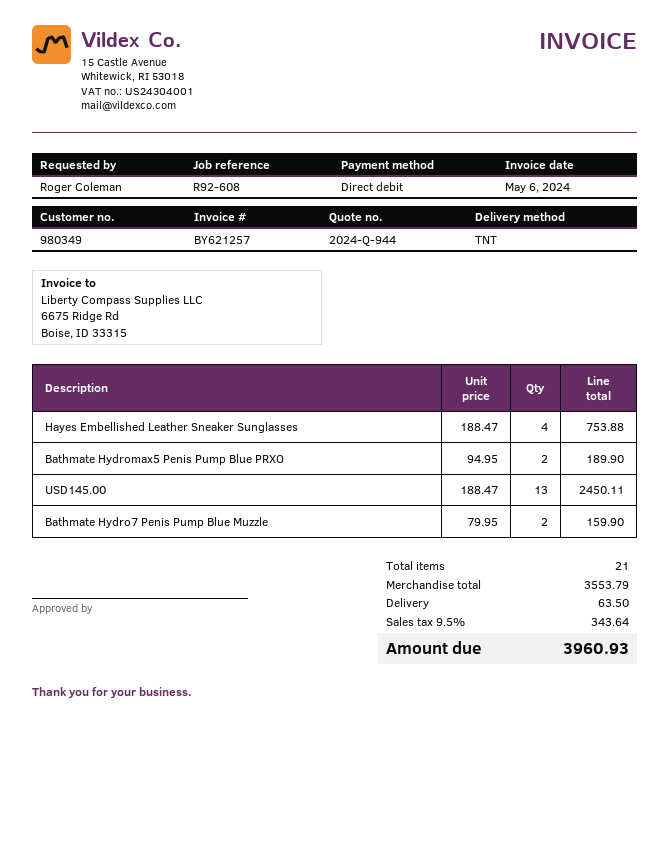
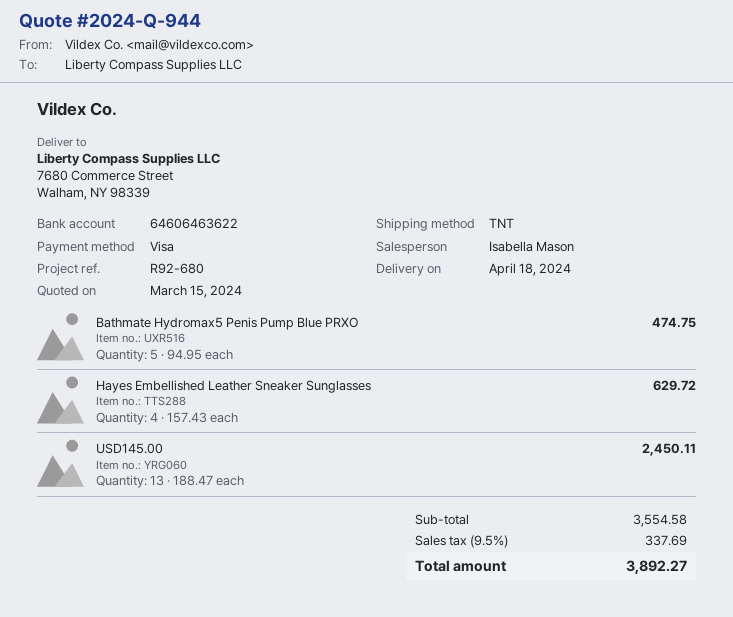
reference: R92-608 -> R92-680
payment method: direct debit -> Visa
Hayes Embellished Leather Sneaker Sunglasses: 4 x 188.47 = 753.88 -> 4 x 157.43 = 629.72
Bathmate Hydromax5 Penis Pump Blue PRXO: 2 x 94.95 = 189.90 -> 5 x 94.95 = 474.75
Bathmate Hydro7 Penis Pump Blue Muzzle: 2 x 79.95 = 159.90 -> none
subtotal: 3553.79 -> 3554.58
shipping: 63.50 -> none
tax: 9.5% = 343.64 -> 9.5% = 337.69
total: 3960.93 -> 3892.27

